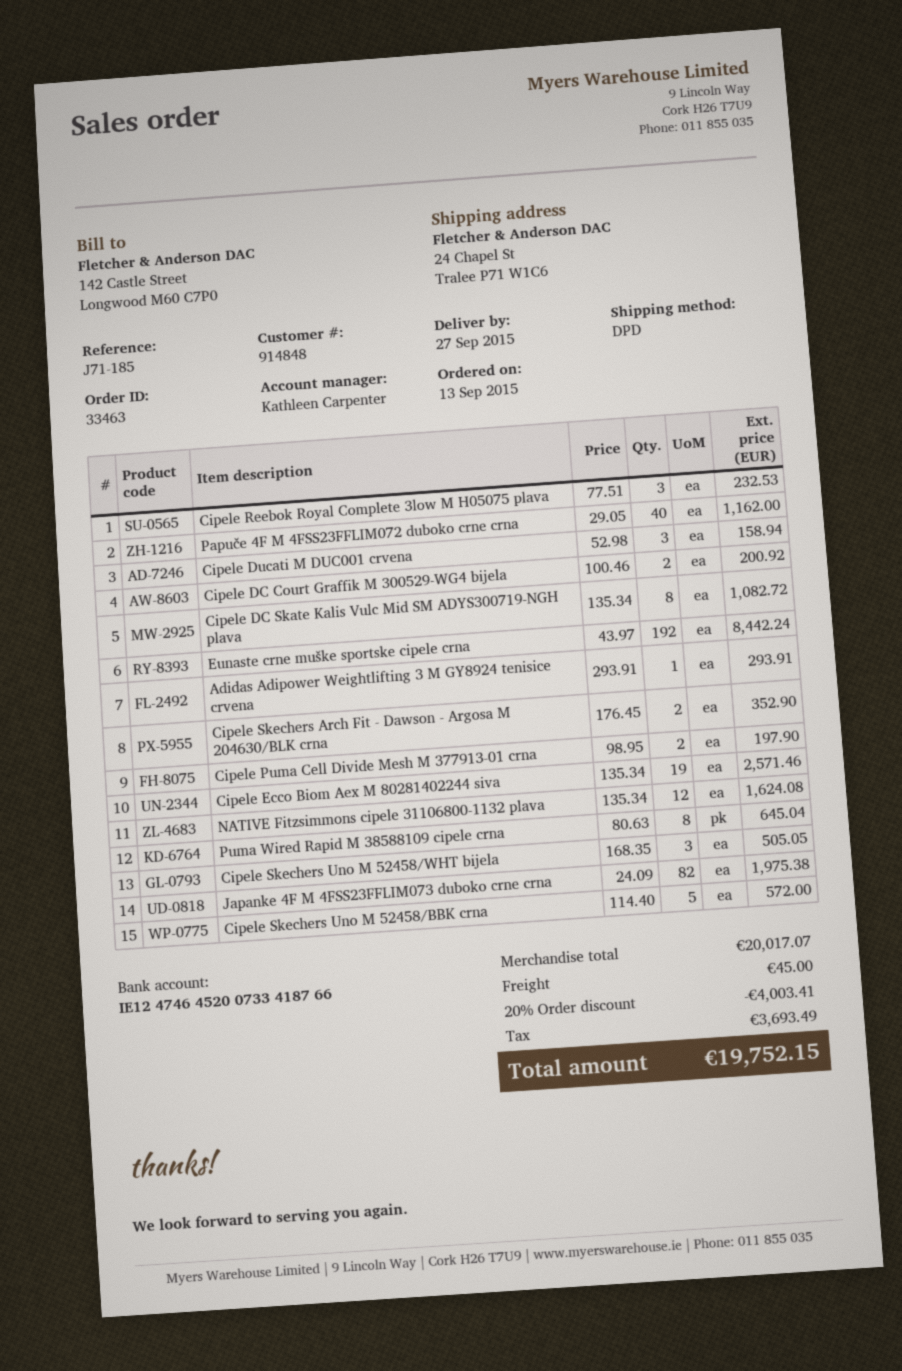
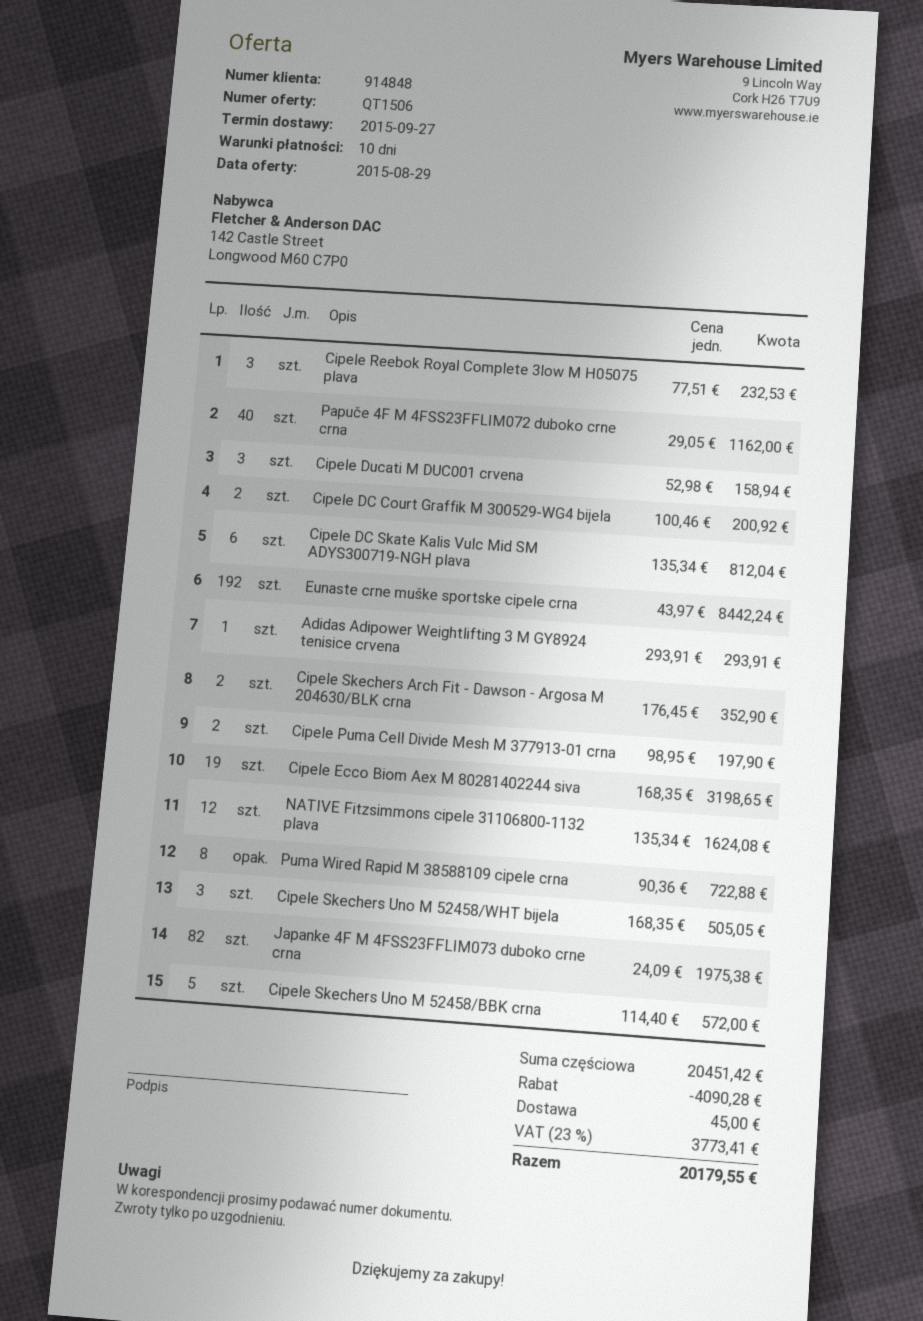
Cipele DC Skate Kalis Vulc Mid SM ADYS300719-NGH plava: 8 x 135.34 = 1082.72 -> 6 x 135.34 = 812.04
Cipele Ecco Biom Aex M 80281402244 siva: 19 x 135.34 = 2571.46 -> 19 x 168.35 = 3198.65
Puma Wired Rapid M 38588109 cipele crna: 8 x 80.63 = 645.04 -> 8 x 90.36 = 722.88
subtotal: 20017.07 -> 20451.42
discount: 4003.41 -> 4090.28
tax: 3693.49 -> 3773.41
total: 19752.15 -> 20179.55

